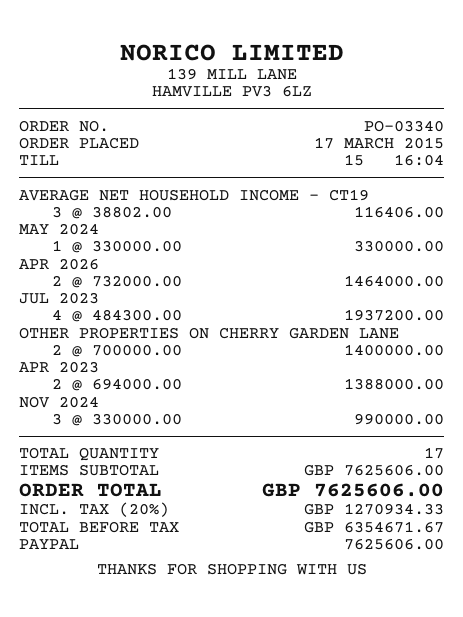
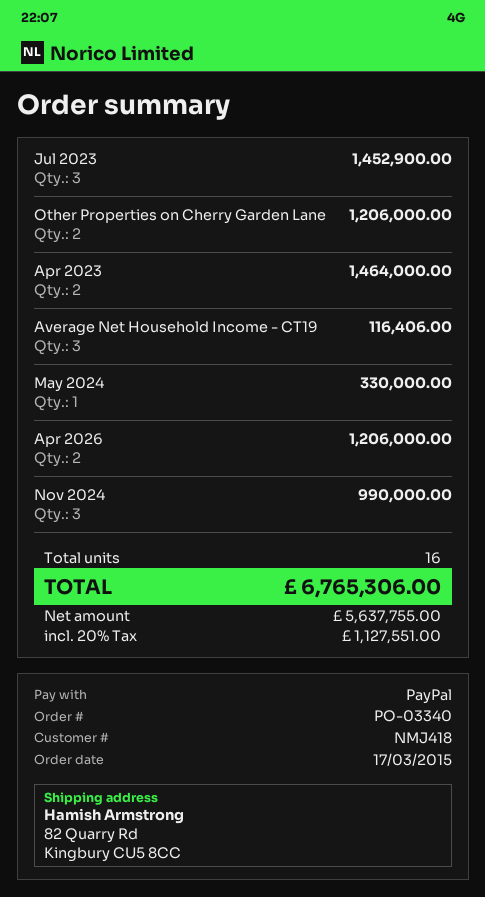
APR 2026: 2 for 1464000.00 -> 2 for 1206000.00
JUL 2023: 4 for 1937200.00 -> 3 for 1452900.00
OTHER PROPERTIES ON CHERRY GARDEN LANE: 2 for 1400000.00 -> 2 for 1206000.00
APR 2023: 2 for 1388000.00 -> 2 for 1464000.00
total quantity: 17 -> 16
net: 6354671.67 -> 5637755.00
tax: 20% = 1270934.33 -> 20% = 1127551.00
total: 7625606.00 -> 6765306.00

